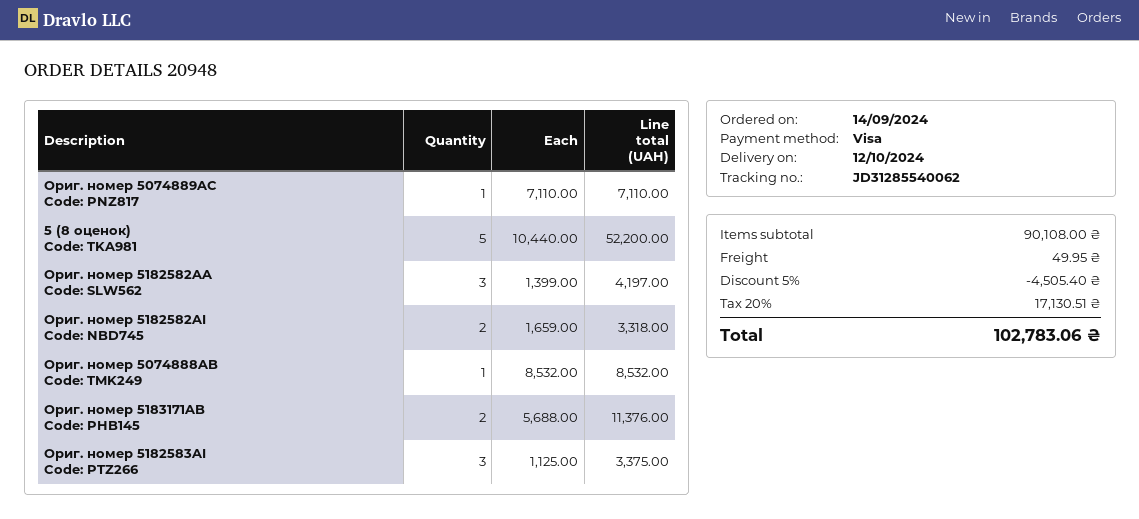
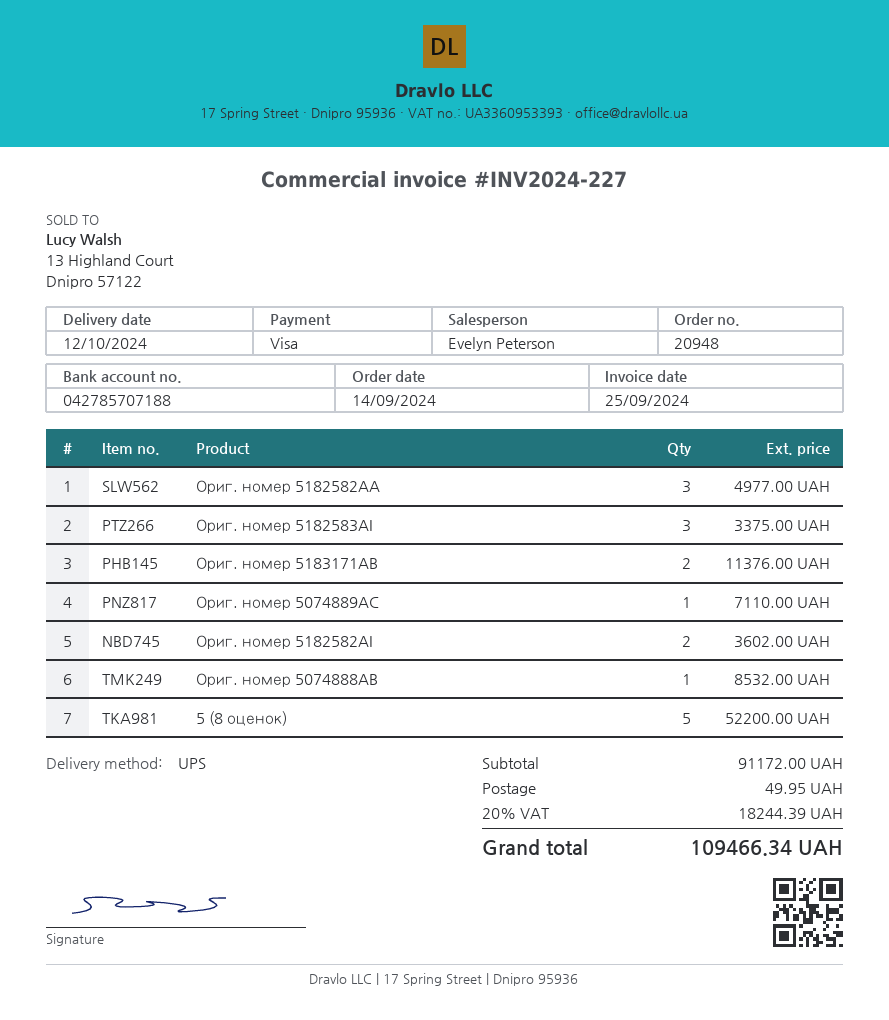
Ориг. номер 5182582AA: 3 for 4197.00 -> 3 for 4977.00
Ориг. номер 5182582AI: 2 for 3318.00 -> 2 for 3602.00
subtotal: 90108.00 -> 91172.00
discount: 5% = 4505.40 -> none
tax: 20% = 17130.51 -> 20% = 18244.39
total: 102783.06 -> 109466.34

